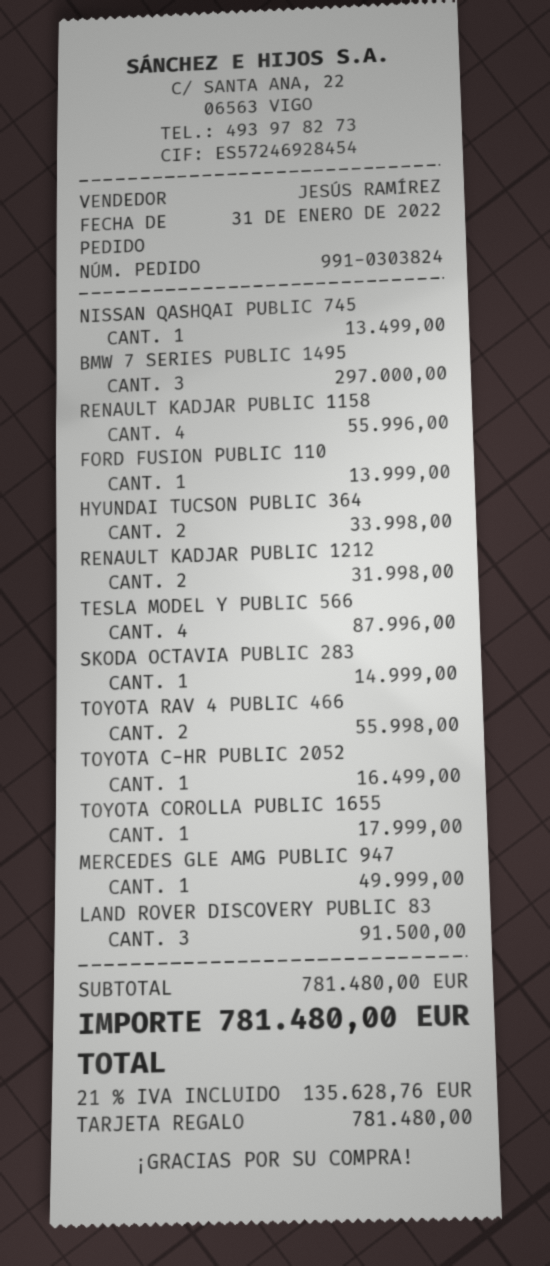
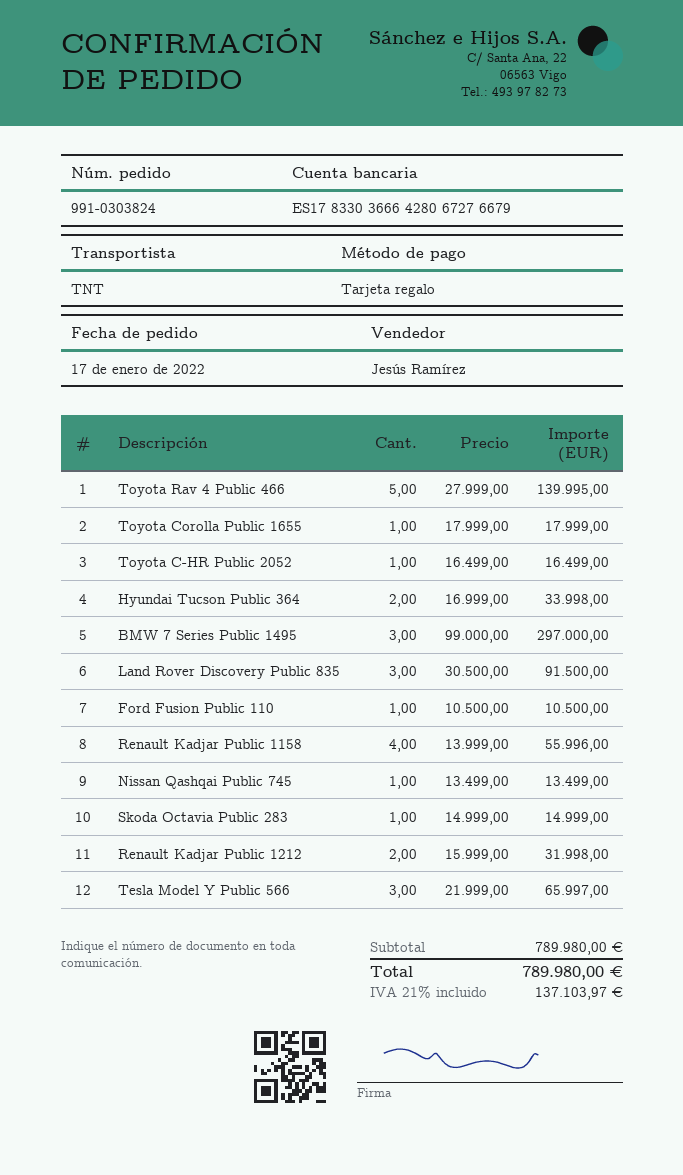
order date: 2022-01-31 -> 2022-01-17
FORD FUSION PUBLIC 110: 1 for 13999.00 -> 1 for 10500.00
TESLA MODEL Y PUBLIC 566: 4 for 87996.00 -> 3 for 65997.00
TOYOTA RAV 4 PUBLIC 466: 2 for 55998.00 -> 5 for 139995.00
MERCEDES GLE AMG PUBLIC 947: 1 for 49999.00 -> none
subtotal: 781480.00 -> 789980.00
tax: 21% = 135628.76 -> 21% = 137103.97
total: 781480.00 -> 789980.00

